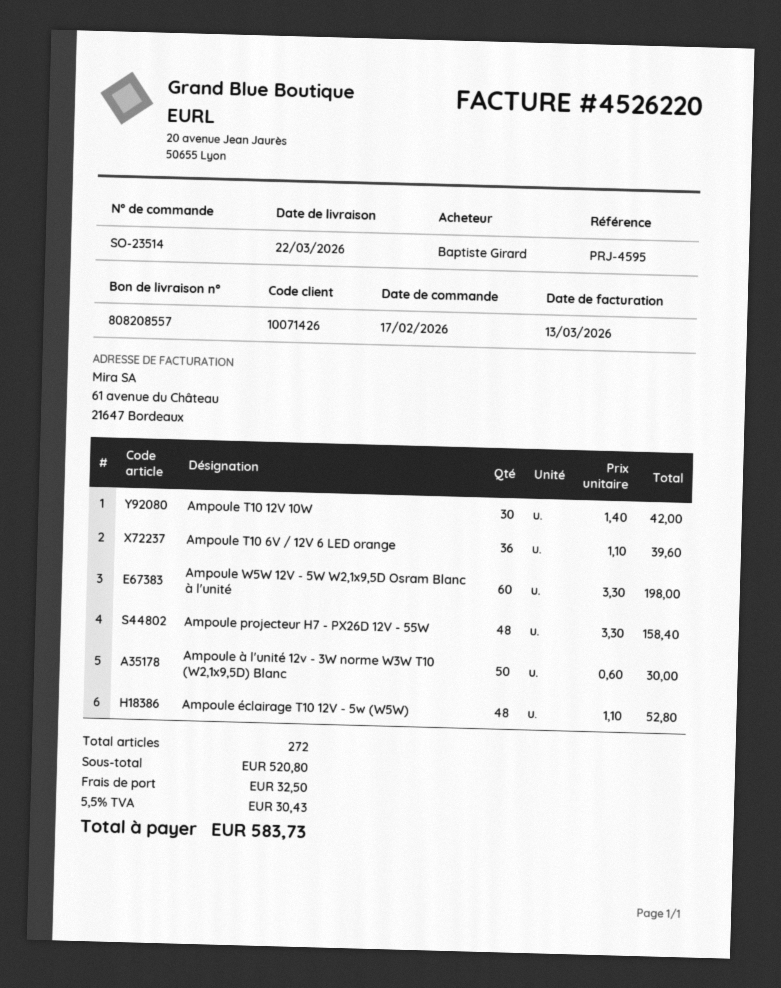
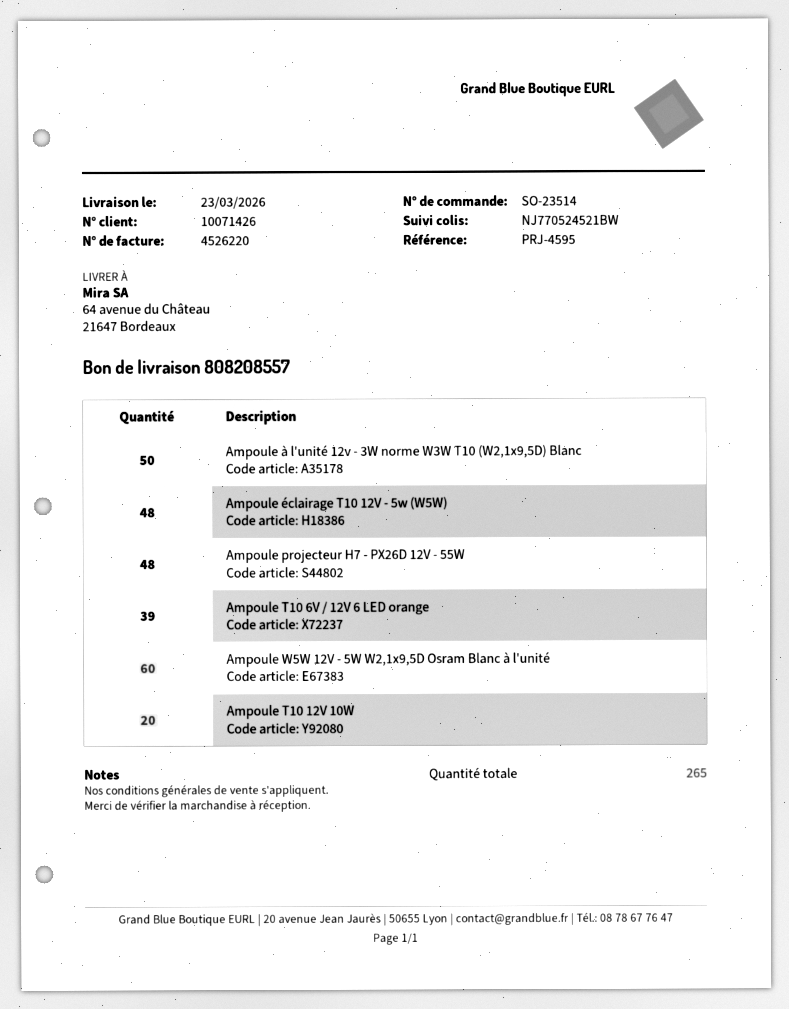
delivery date: 2026-03-22 -> 2026-03-23
Ampoule T10 12V 10W: 30 -> 20
Ampoule T10 6V / 12V 6 LED orange: 36 -> 39
total quantity: 272 -> 265

